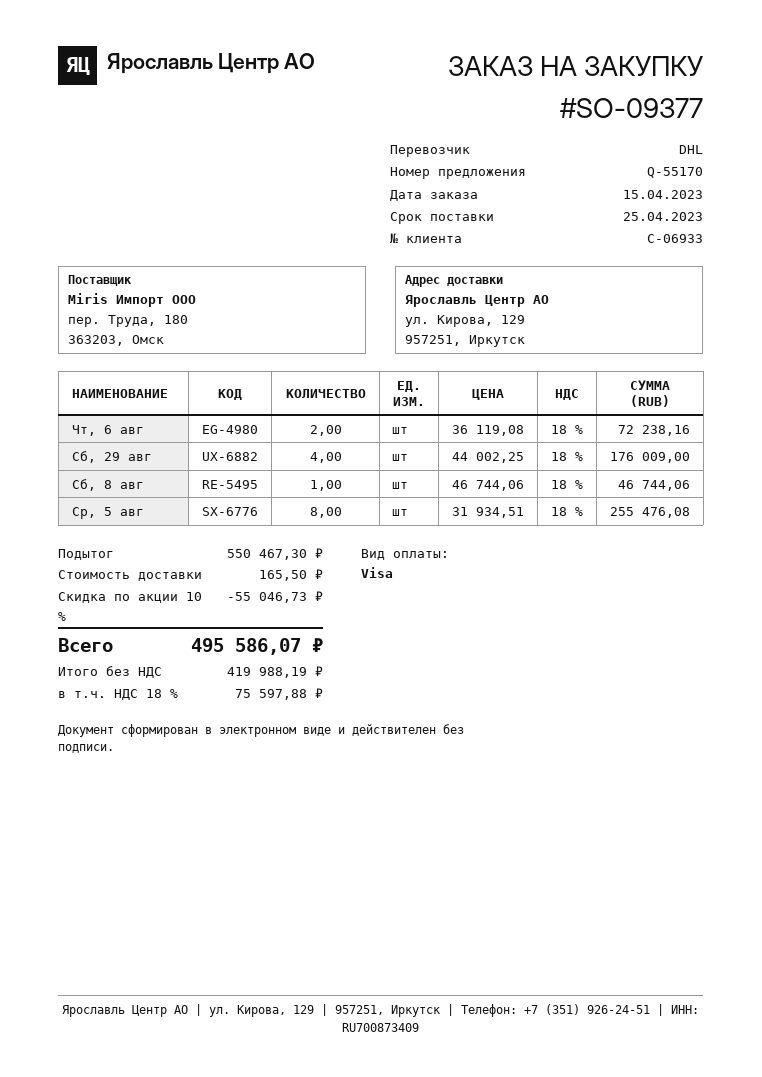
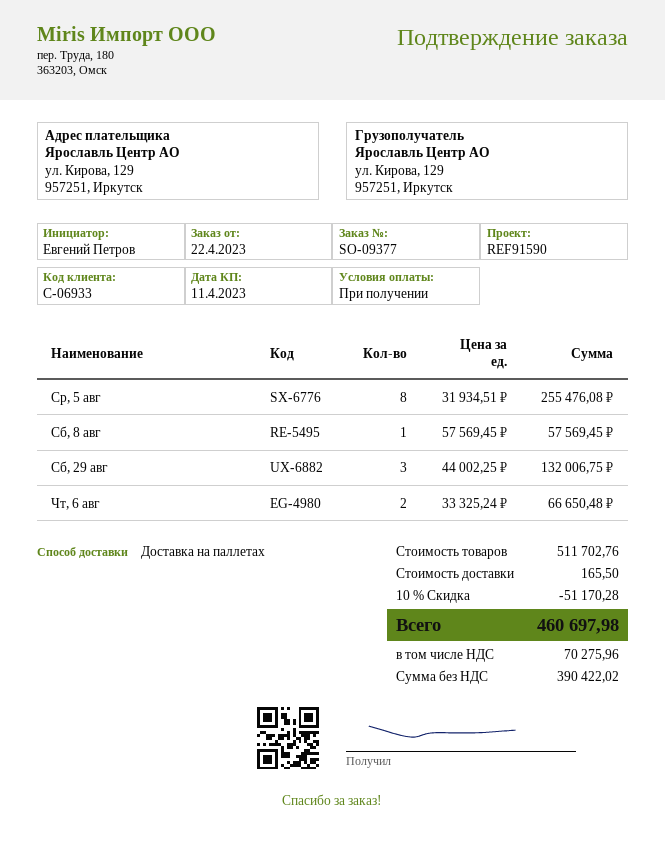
order date: 2023-04-15 -> 2023-04-22
shipping method: DHL -> pallet freight
Чт, 6 авг: 2 x 36119.08 = 72238.16 -> 2 x 33325.24 = 66650.48
Сб, 29 авг: 4 x 44002.25 = 176009.00 -> 3 x 44002.25 = 132006.75
Сб, 8 авг: 1 x 46744.06 = 46744.06 -> 1 x 57569.45 = 57569.45
subtotal: 550467.30 -> 511702.76
discount: 10% = 55046.73 -> 10% = 51170.28
net: 419988.19 -> 390422.02
tax: 75597.88 -> 70275.96
total: 495586.07 -> 460697.98

